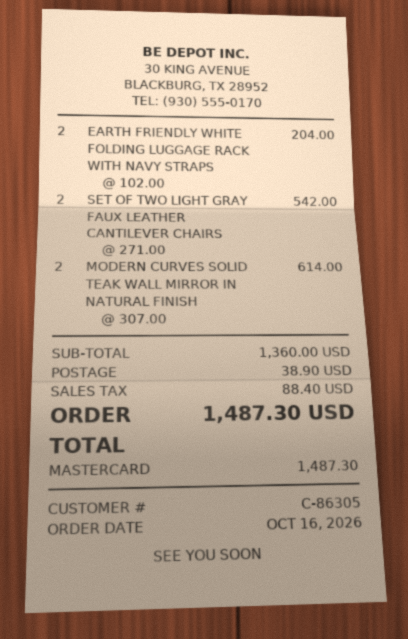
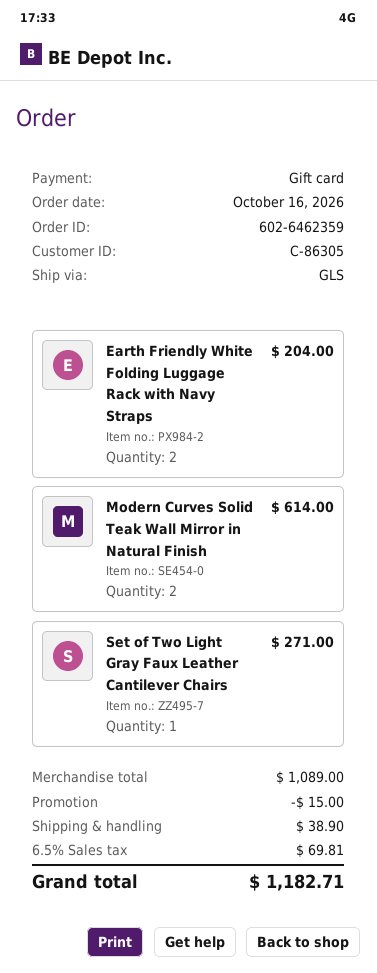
payment method: Mastercard -> gift card
SET OF TWO LIGHT GRAY FAUX LEATHER CANTILEVER CHAIRS: 2 for 542.00 -> 1 for 271.00
subtotal: 1360.00 -> 1089.00
discount: none -> 15.00
tax: 88.40 -> 69.81
total: 1487.30 -> 1182.71

